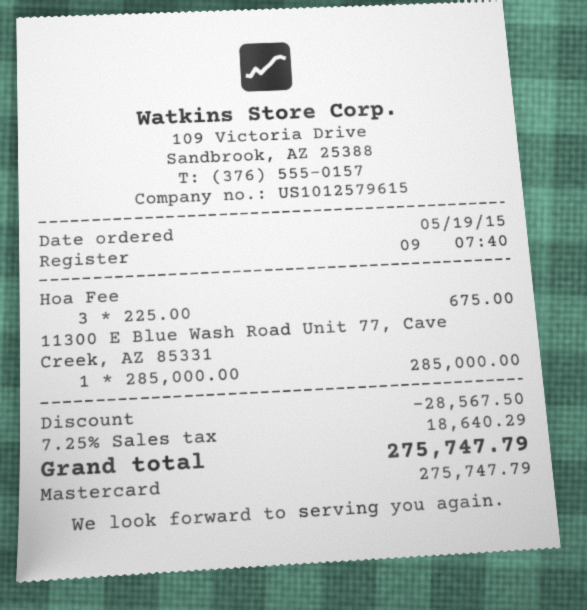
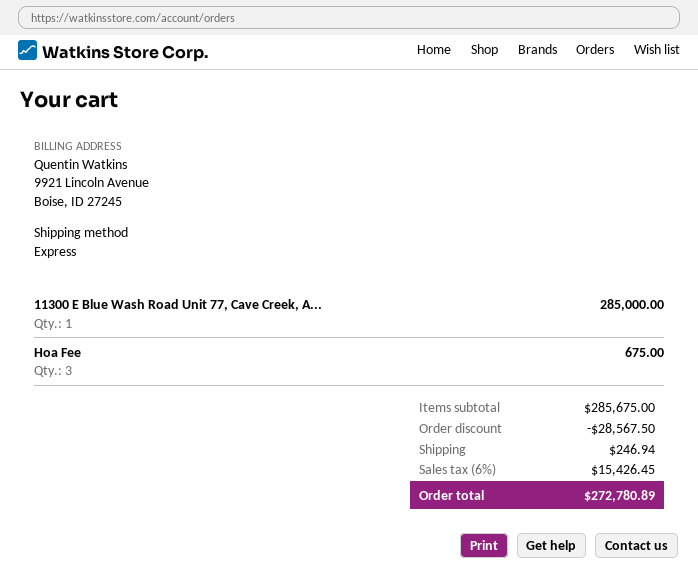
shipping: none -> 246.94
tax: 7.25% = 18640.29 -> 6% = 15426.45
total: 275747.79 -> 272780.89

